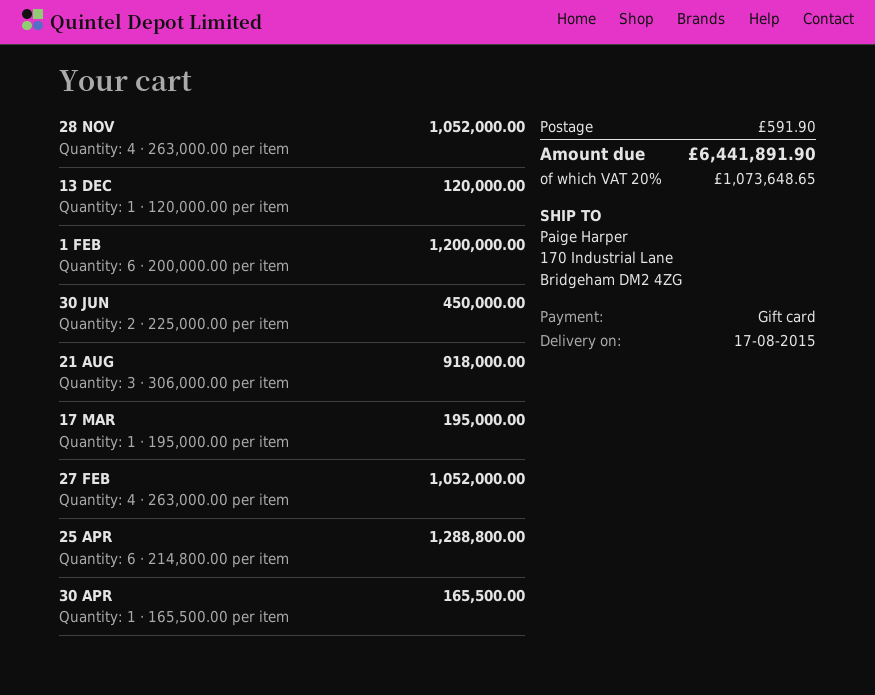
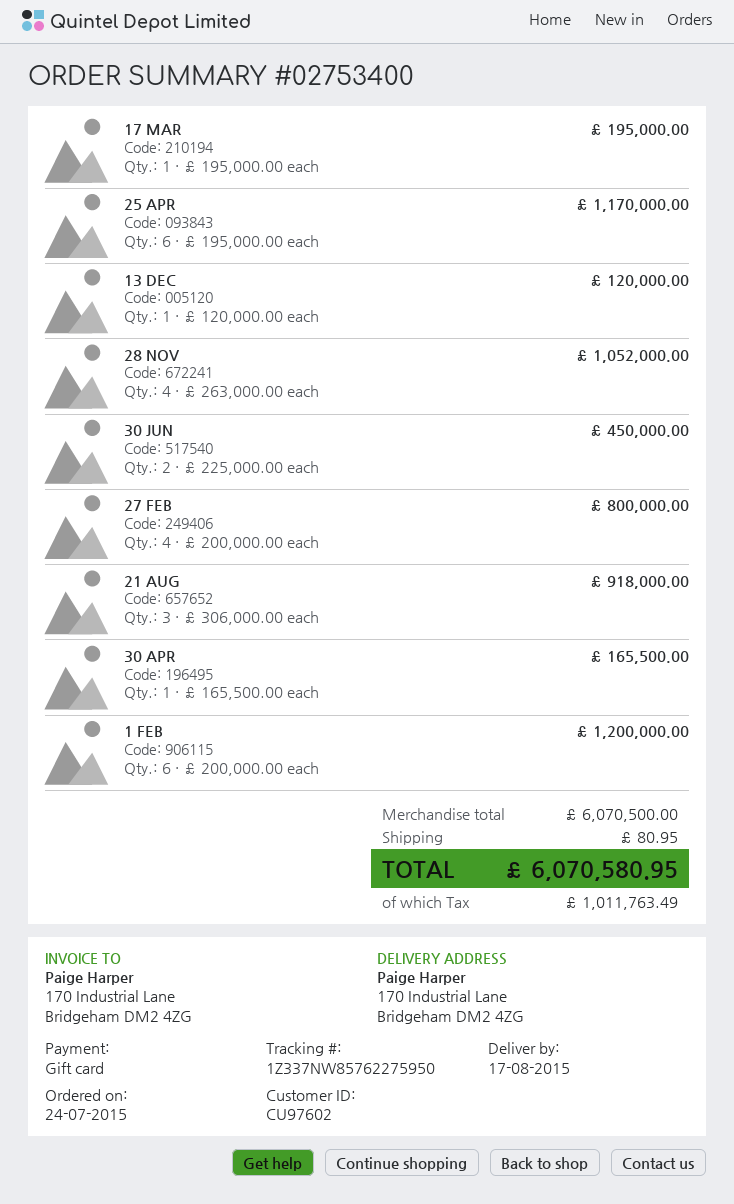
27 FEB: 4 x 263000.00 = 1052000.00 -> 4 x 200000.00 = 800000.00
25 APR: 6 x 214800.00 = 1288800.00 -> 6 x 195000.00 = 1170000.00
shipping: 591.90 -> 80.95
tax: 1073648.65 -> 1011763.49
total: 6441891.90 -> 6070580.95

